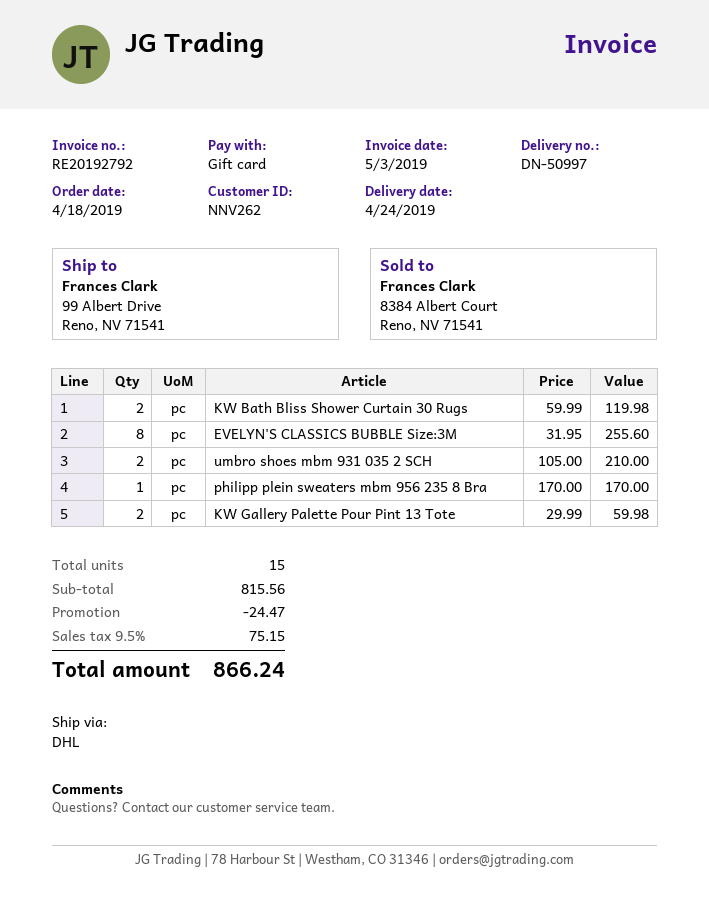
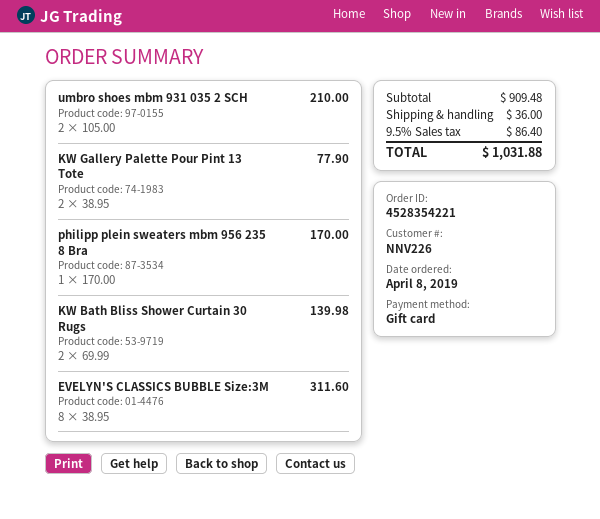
order date: 2019-04-18 -> 2019-04-08
customer number: NNV262 -> NNV226
KW Bath Bliss Shower Curtain 30 Rugs: 2 x 59.99 = 119.98 -> 2 x 69.99 = 139.98
EVELYN'S CLASSICS BUBBLE Size:3M: 8 x 31.95 = 255.60 -> 8 x 38.95 = 311.60
KW Gallery Palette Pour Pint 13 Tote: 2 x 29.99 = 59.98 -> 2 x 38.95 = 77.90
subtotal: 815.56 -> 909.48
discount: 24.47 -> none
shipping: none -> 36.00
tax: 9.5% = 75.15 -> 9.5% = 86.40
total: 866.24 -> 1031.88

